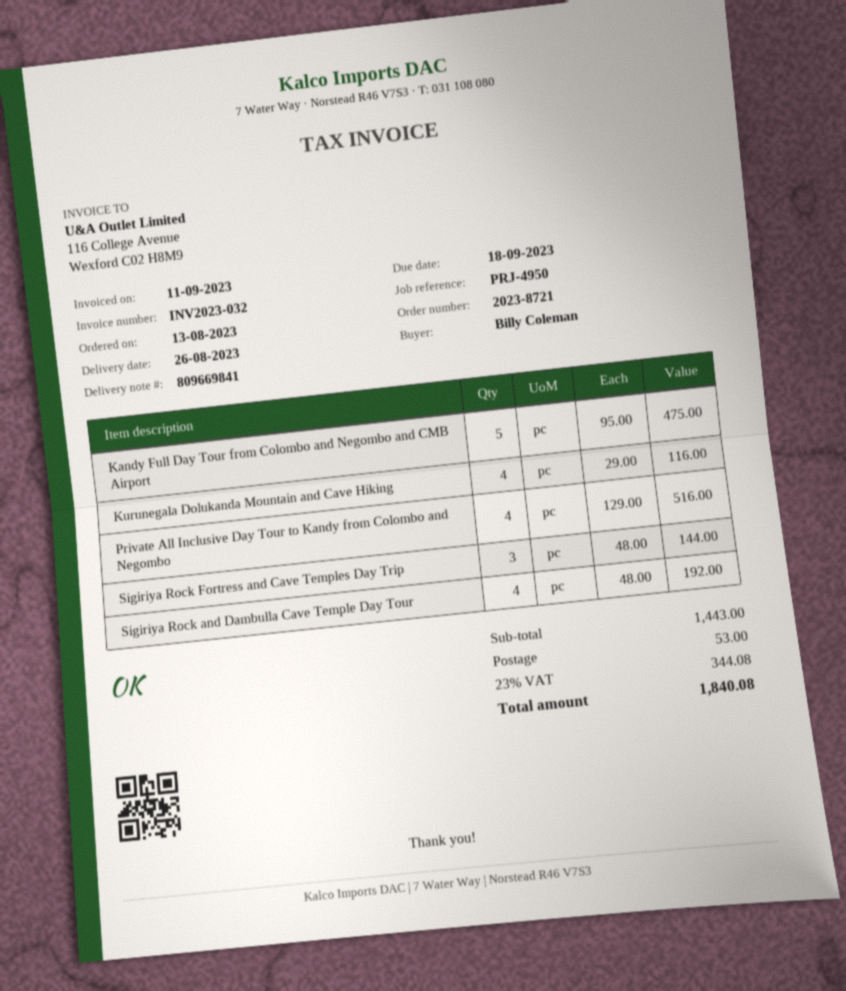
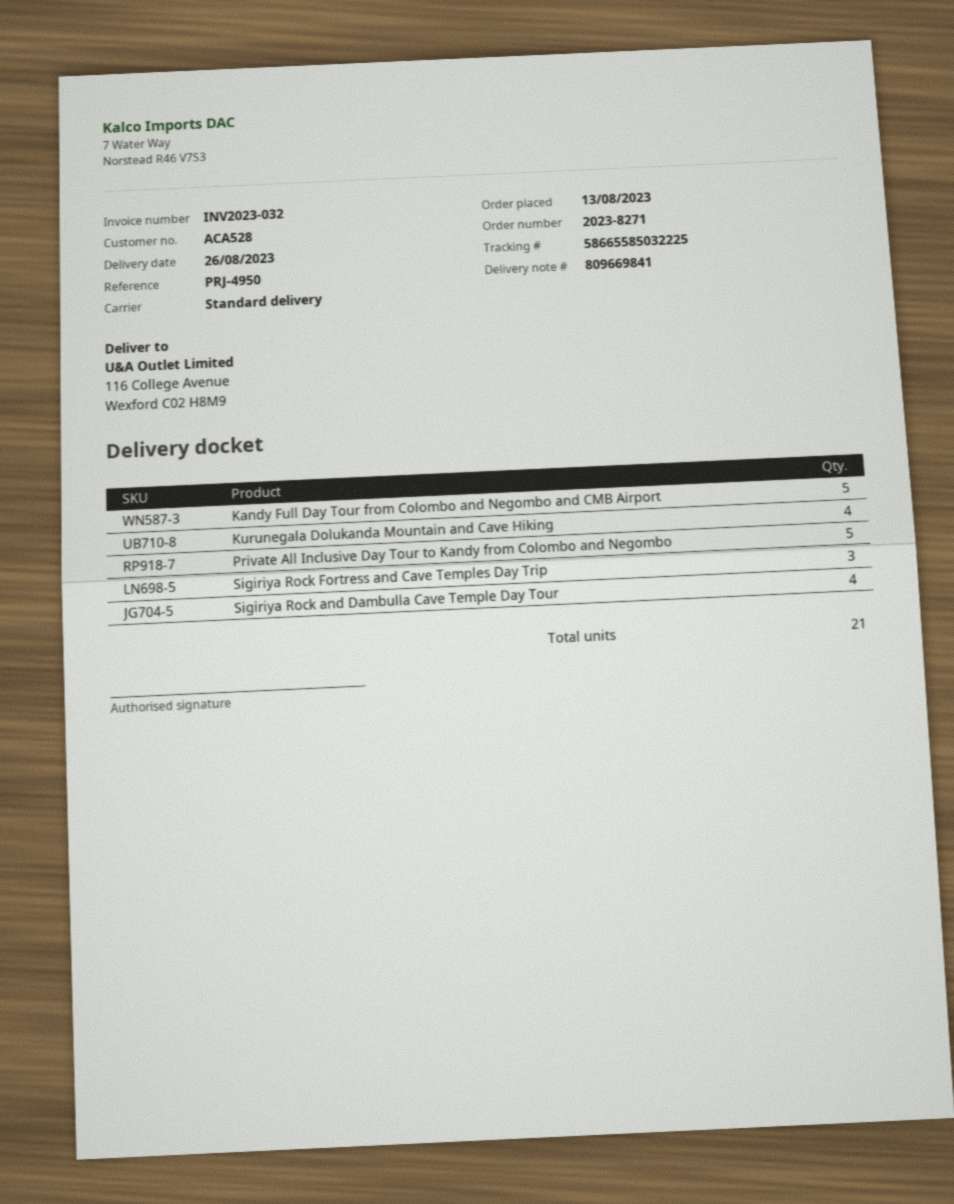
order number: 2023-8721 -> 2023-8271
Private All Inclusive Day Tour to Kandy from Colombo and Negombo: 4 -> 5

